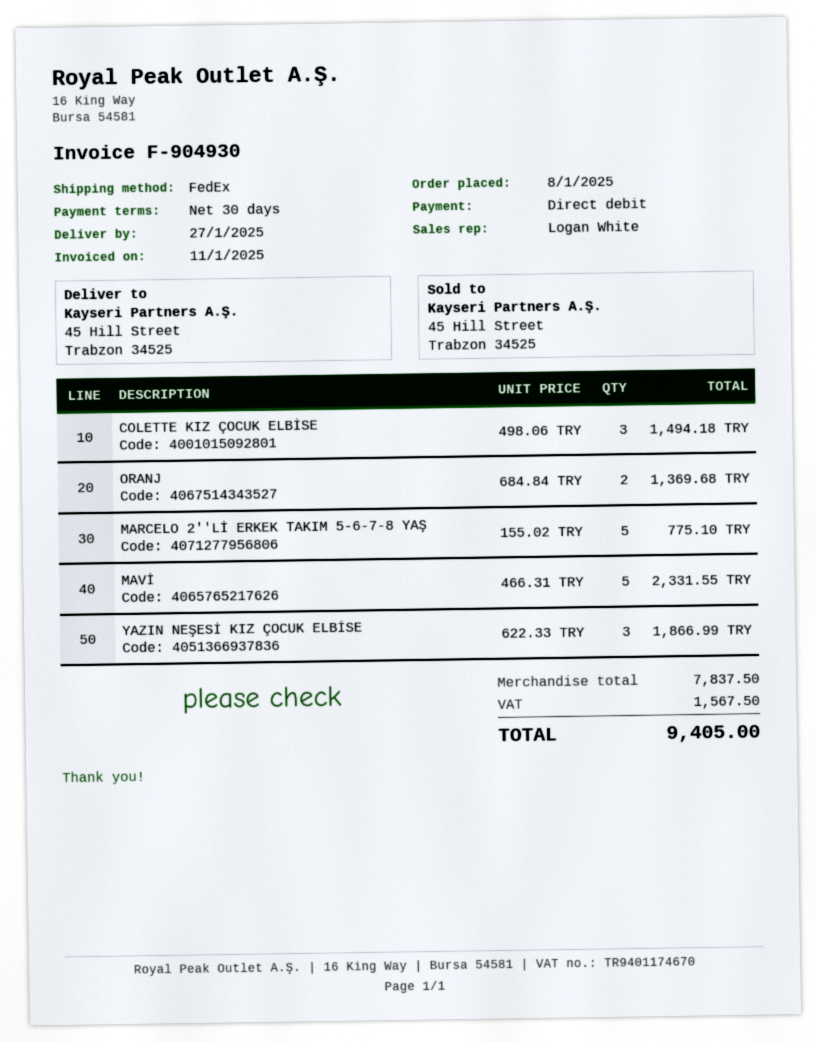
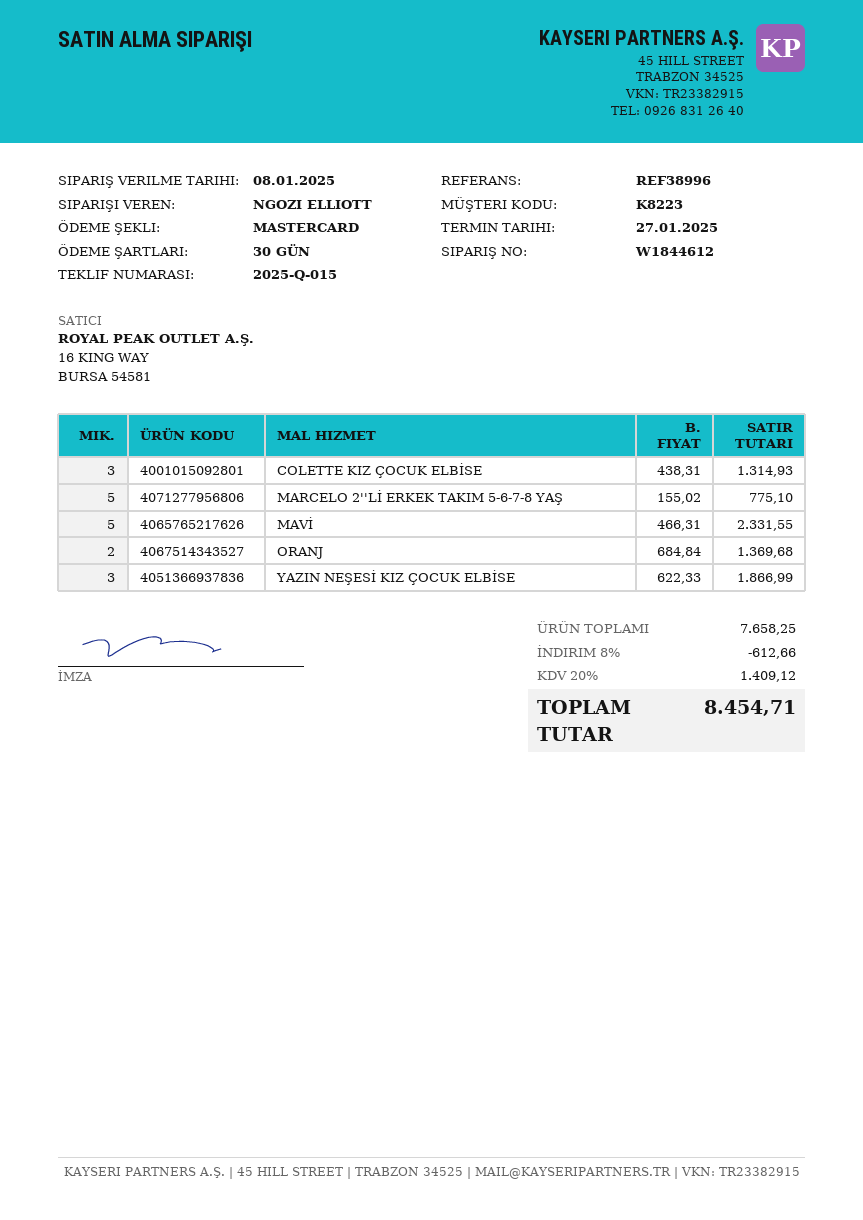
payment method: direct debit -> Mastercard
COLETTE KIZ ÇOCUK ELBİSE: 3 x 498.06 = 1494.18 -> 3 x 438.31 = 1314.93
subtotal: 7837.50 -> 7658.25
discount: none -> 8% = 612.66
tax: 1567.50 -> 1409.12
total: 9405.00 -> 8454.71

